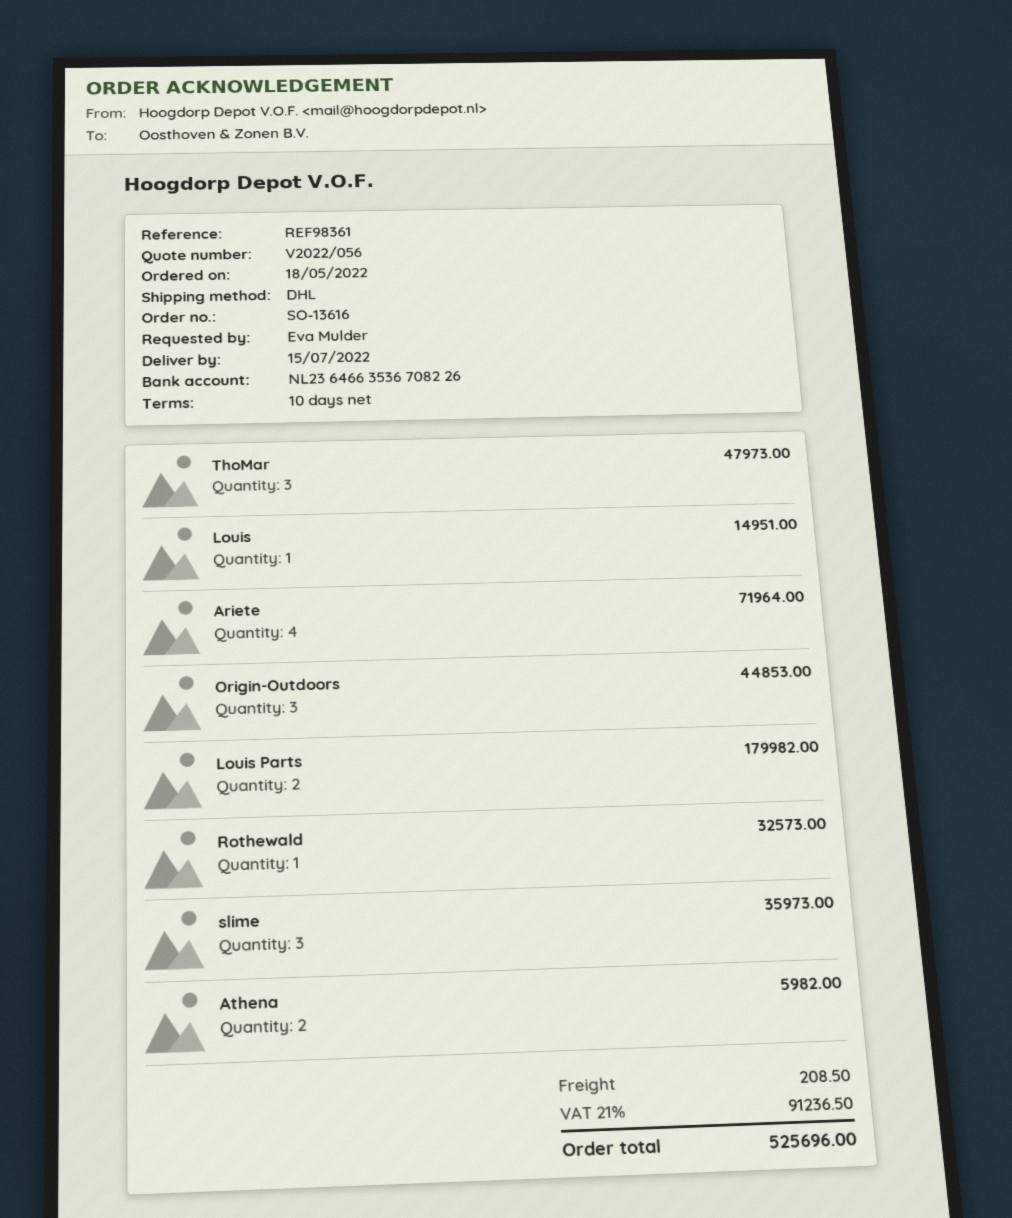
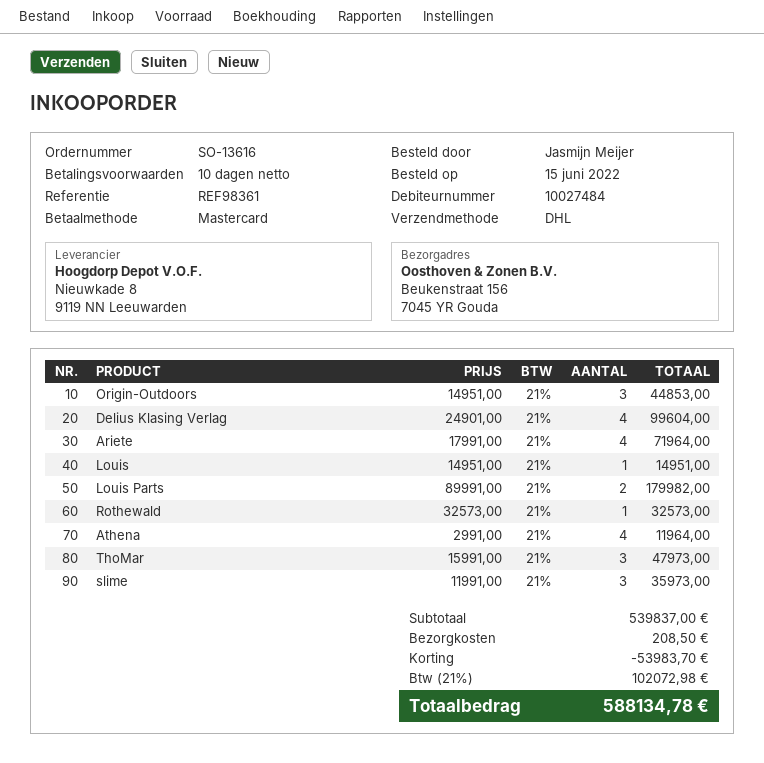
order date: 2022-05-18 -> 2022-06-15
ordered by: Eva Mulder -> Jasmijn Meijer
Athena: 2 for 5982.00 -> 4 for 11964.00
Delius Klasing Verlag: none -> 4 for 99604.00
discount: none -> 53983.70
tax: 21% = 91236.50 -> 21% = 102072.98
total: 525696.00 -> 588134.78

